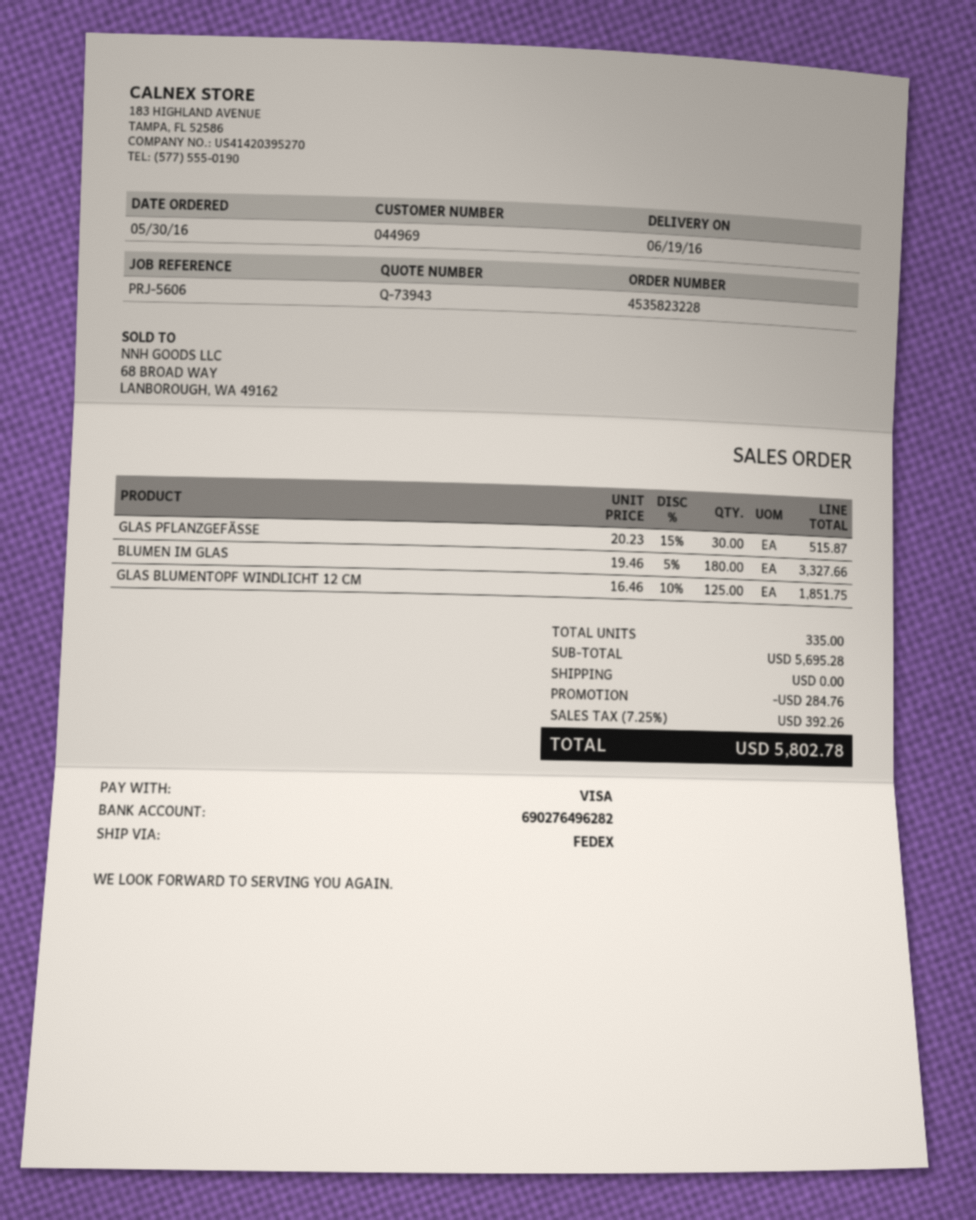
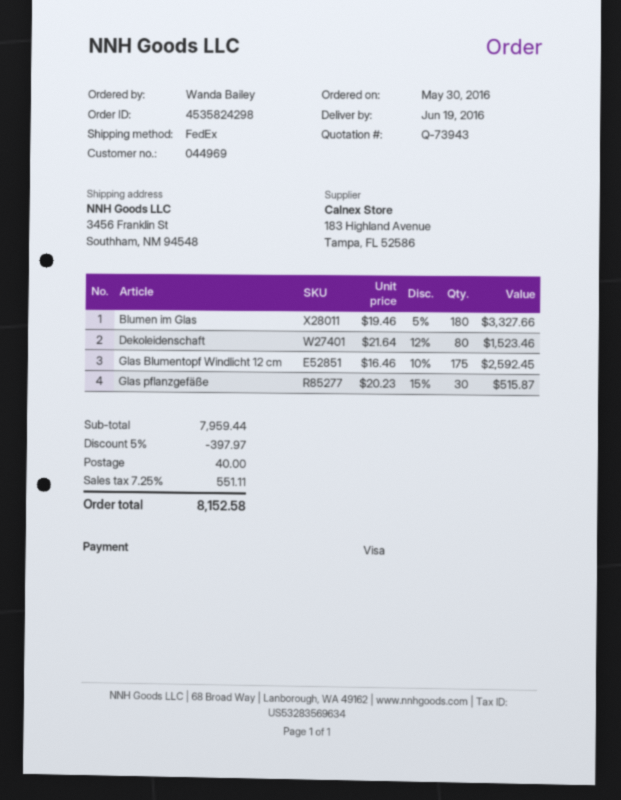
order number: 4535823228 -> 4535824298
GLAS BLUMENTOPF WINDLICHT 12 CM: 125 x 16.46 - 10% = 1851.75 -> 175 x 16.46 - 10% = 2592.45
Dekoleidenschaft: none -> 80 x 21.64 - 12% = 1523.46
subtotal: 5695.28 -> 7959.44
discount: 284.76 -> 397.97
shipping: 0.00 -> 40.00
tax: 7.25% = 392.26 -> 7.25% = 551.11
total: 5802.78 -> 8152.58

